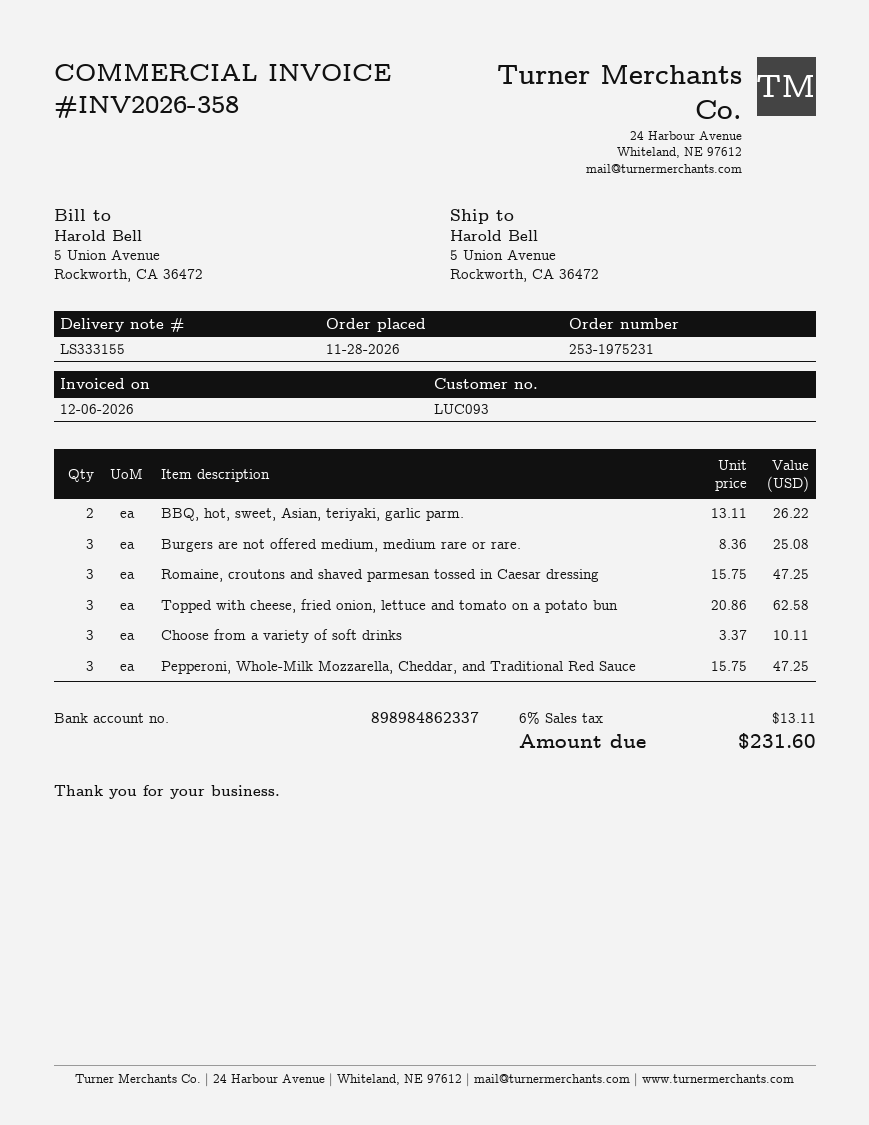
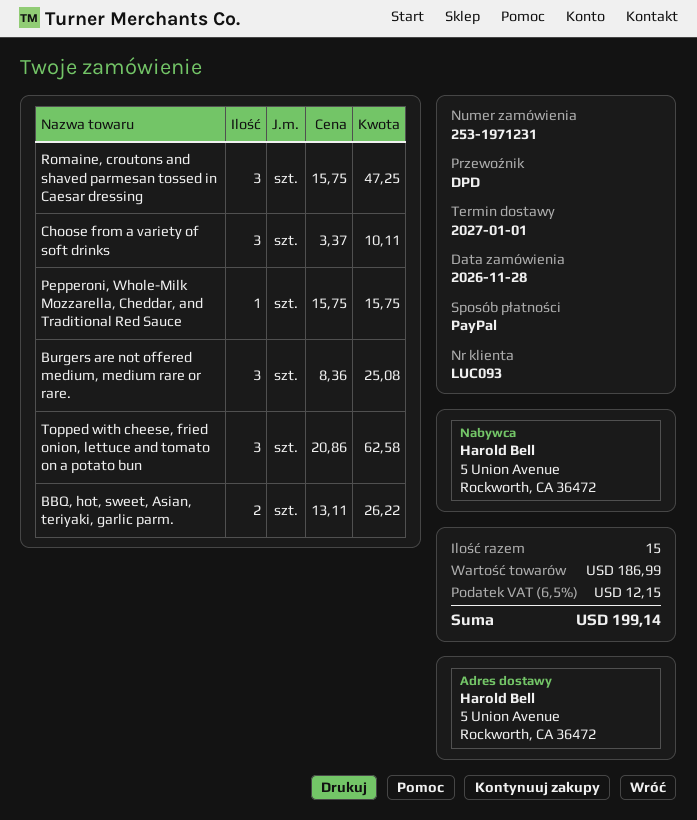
order number: 253-1975231 -> 253-1971231
Pepperoni, Whole-Milk Mozzarella, Cheddar, and Traditional Red Sauce: 3 x 15.75 = 47.25 -> 1 x 15.75 = 15.75
tax: 6% = 13.11 -> 6.5% = 12.15
total: 231.60 -> 199.14

